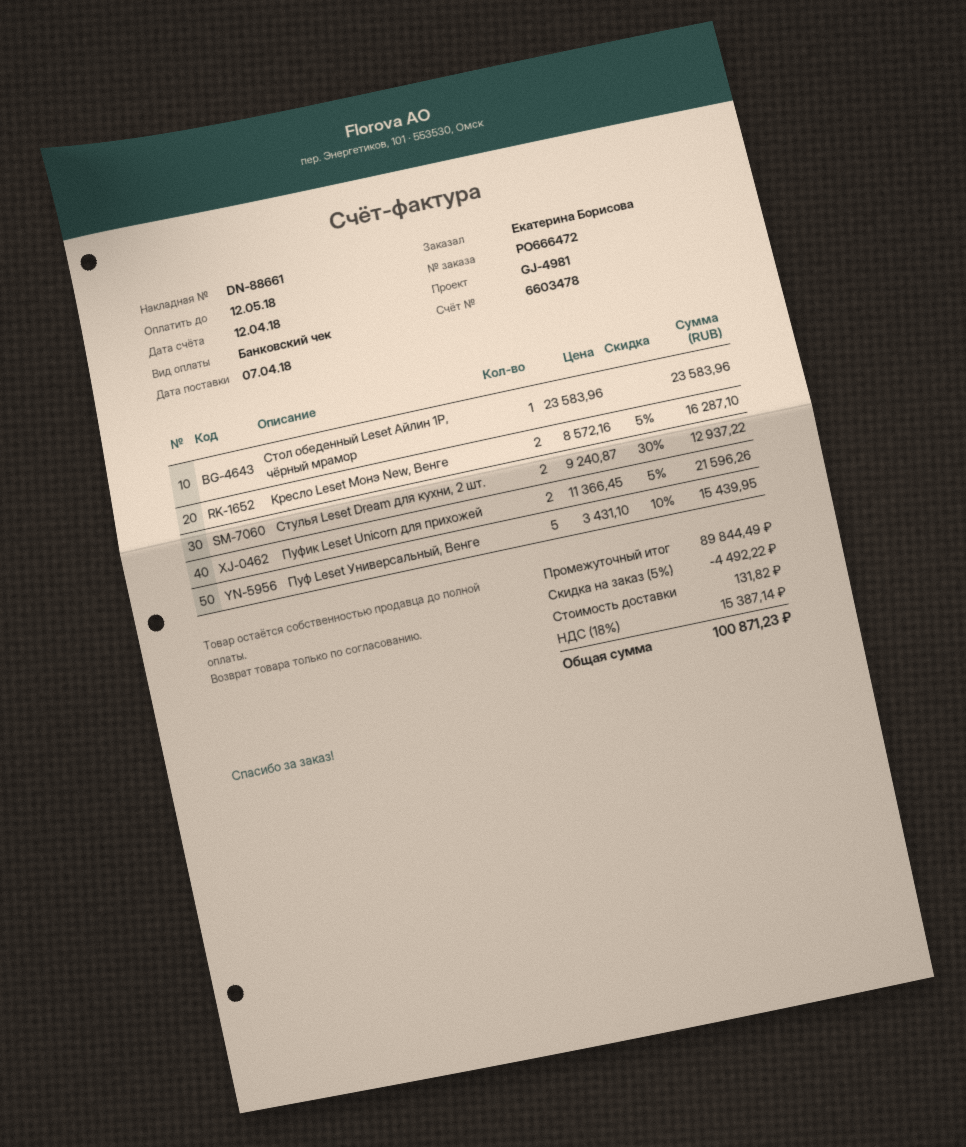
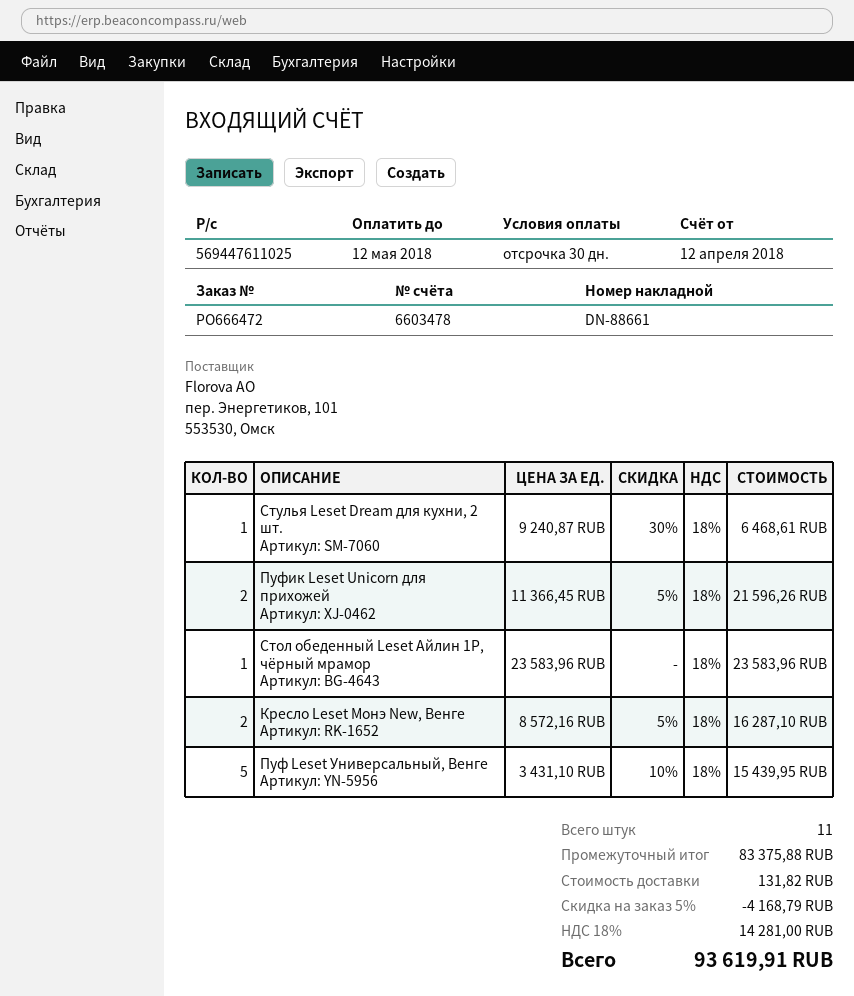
Стулья Leset Dream для кухни, 2 шт.: 2 x 9240.87 - 30% = 12937.22 -> 1 x 9240.87 - 30% = 6468.61
subtotal: 89844.49 -> 83375.88
discount: 5% = 4492.22 -> 5% = 4168.79
tax: 18% = 15387.14 -> 18% = 14281.00
total: 100871.23 -> 93619.91

